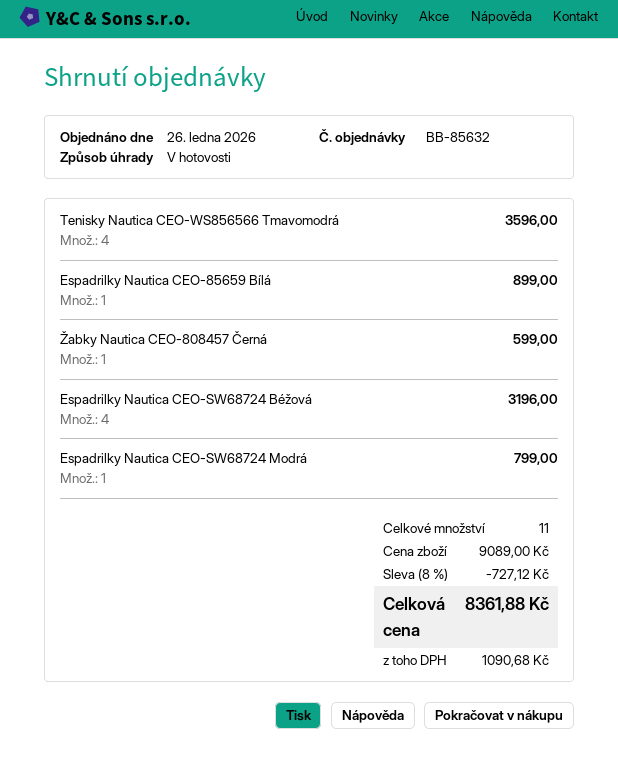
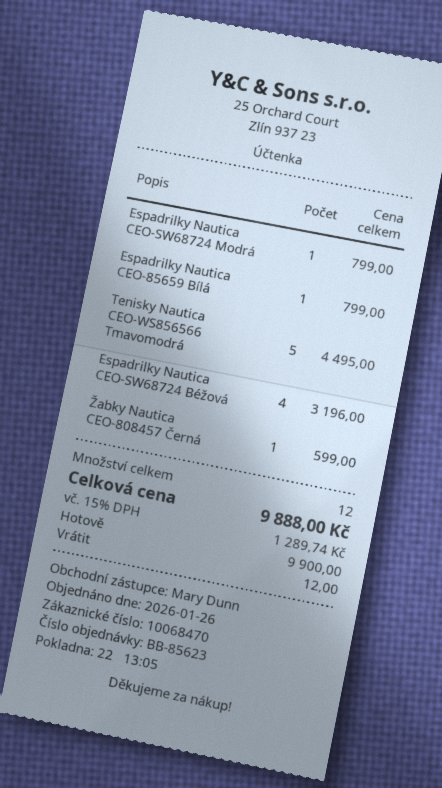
order number: BB-85632 -> BB-85623
Tenisky Nautica CEO-WS856566 Tmavomodrá: 4 for 3596.00 -> 5 for 4495.00
Espadrilky Nautica CEO-85659 Bílá: 1 for 899.00 -> 1 for 799.00
total quantity: 11 -> 12
discount: 8% = 727.12 -> none
tax: 1090.68 -> 1289.74
total: 8361.88 -> 9888.00

